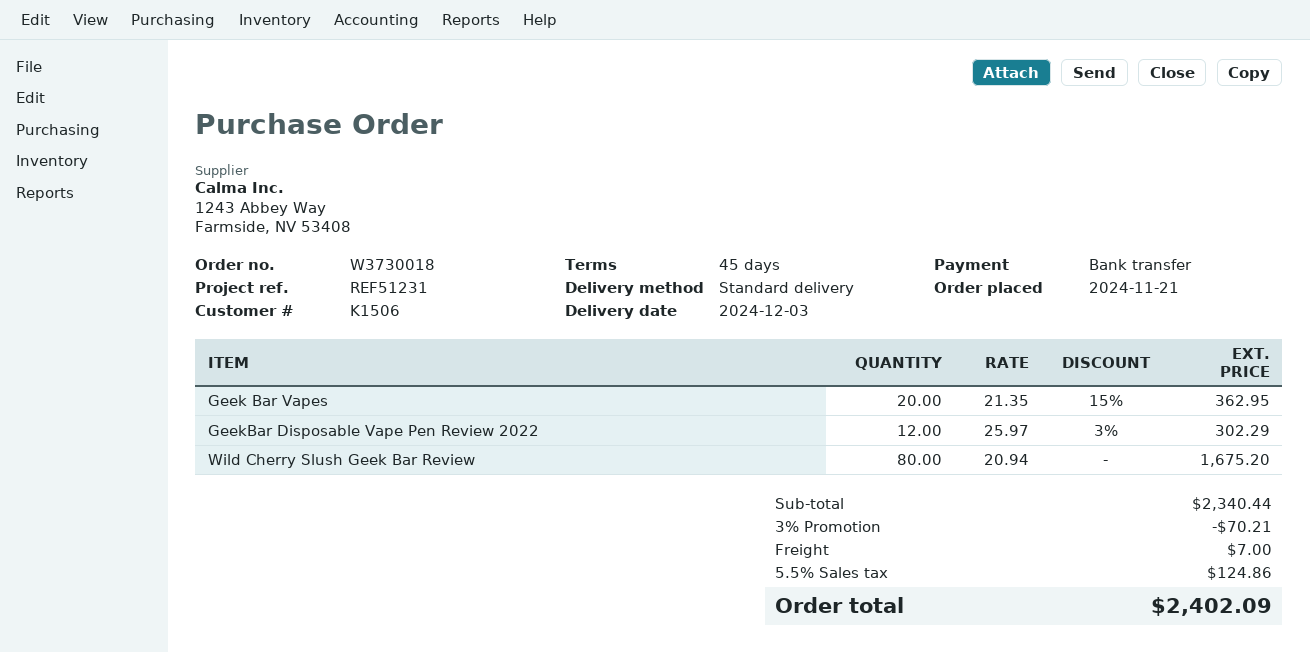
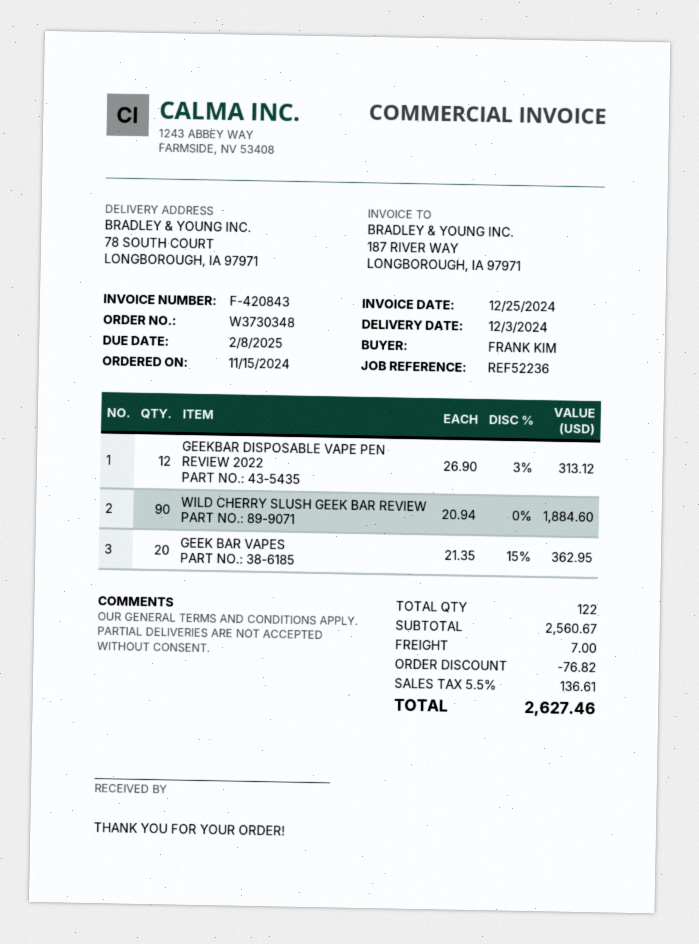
order number: W3730018 -> W3730348
order date: 2024-11-21 -> 2024-11-15
reference: REF51231 -> REF52236
GeekBar Disposable Vape Pen Review 2022: 12 x 25.97 - 3% = 302.29 -> 12 x 26.90 - 3% = 313.12
Wild Cherry Slush Geek Bar Review: 80 x 20.94 = 1675.20 -> 90 x 20.94 = 1884.60
subtotal: 2340.44 -> 2560.67
discount: 70.21 -> 76.82
tax: 5.5% = 124.86 -> 5.5% = 136.61
total: 2402.09 -> 2627.46

